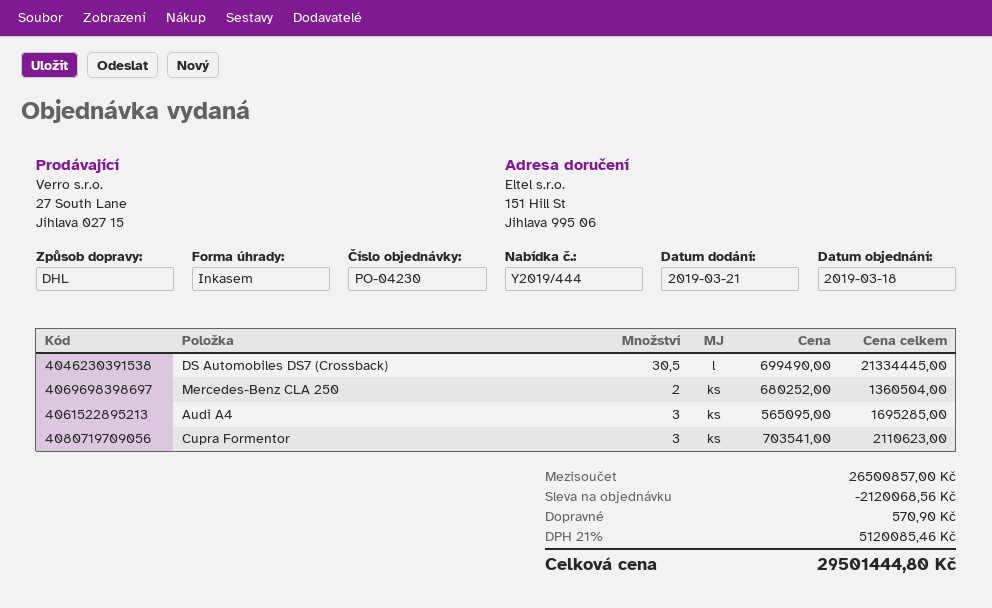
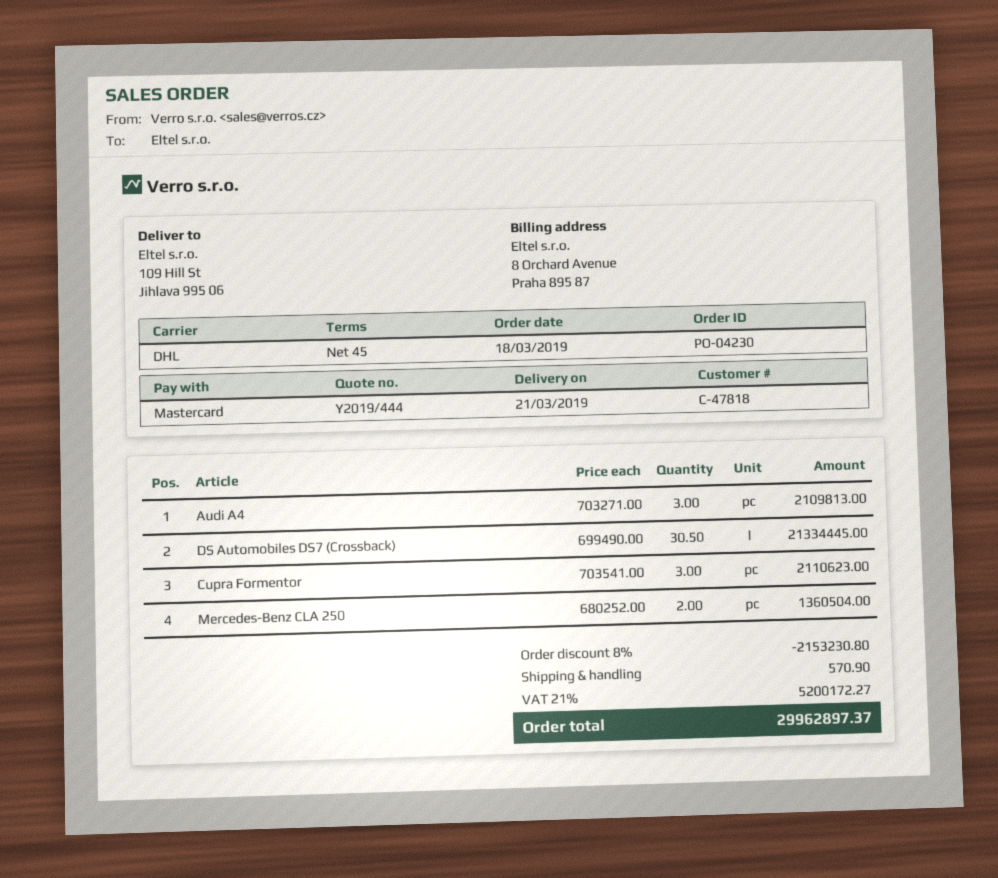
payment method: direct debit -> Mastercard
ship to: 151 Hill St, Jihlava 995 06 -> 109 Hill St, Jihlava 995 06
Audi A4: 3 x 565095.00 = 1695285.00 -> 3 x 703271.00 = 2109813.00
discount: 2120068.56 -> 2153230.80
tax: 21% = 5120085.46 -> 21% = 5200172.27
total: 29501444.80 -> 29962897.37

